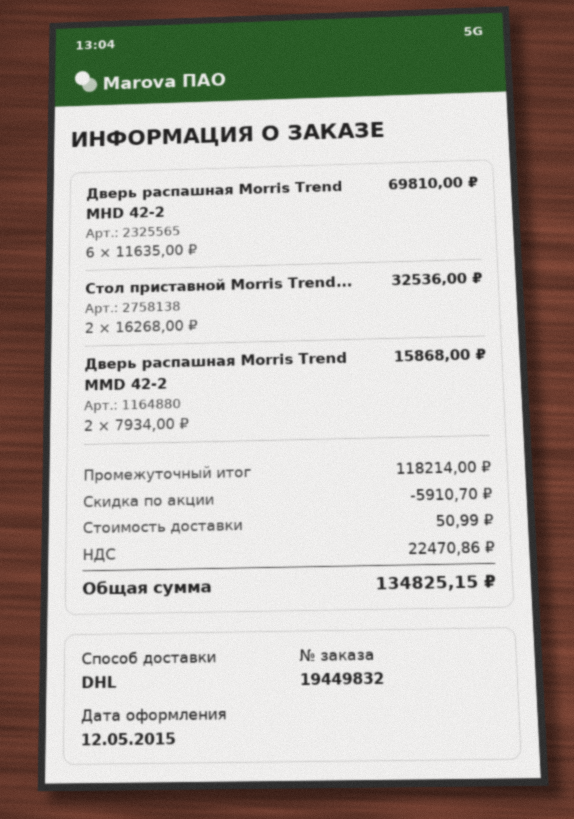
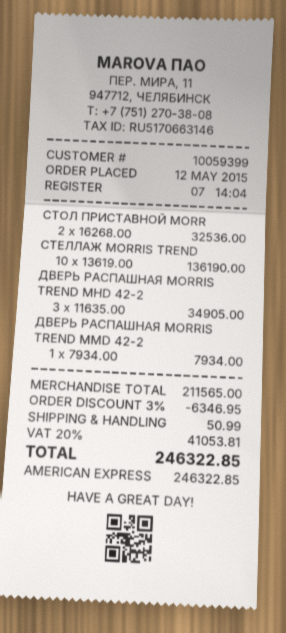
Дверь распашная Morris Trend MHD 42-2: 6 x 11635.00 = 69810.00 -> 3 x 11635.00 = 34905.00
Дверь распашная Morris Trend MMD 42-2: 2 x 7934.00 = 15868.00 -> 1 x 7934.00 = 7934.00
СТЕЛЛАЖ MORRIS TREND: none -> 10 x 13619.00 = 136190.00
subtotal: 118214.00 -> 211565.00
discount: 5910.70 -> 6346.95
tax: 22470.86 -> 41053.81
total: 134825.15 -> 246322.85

